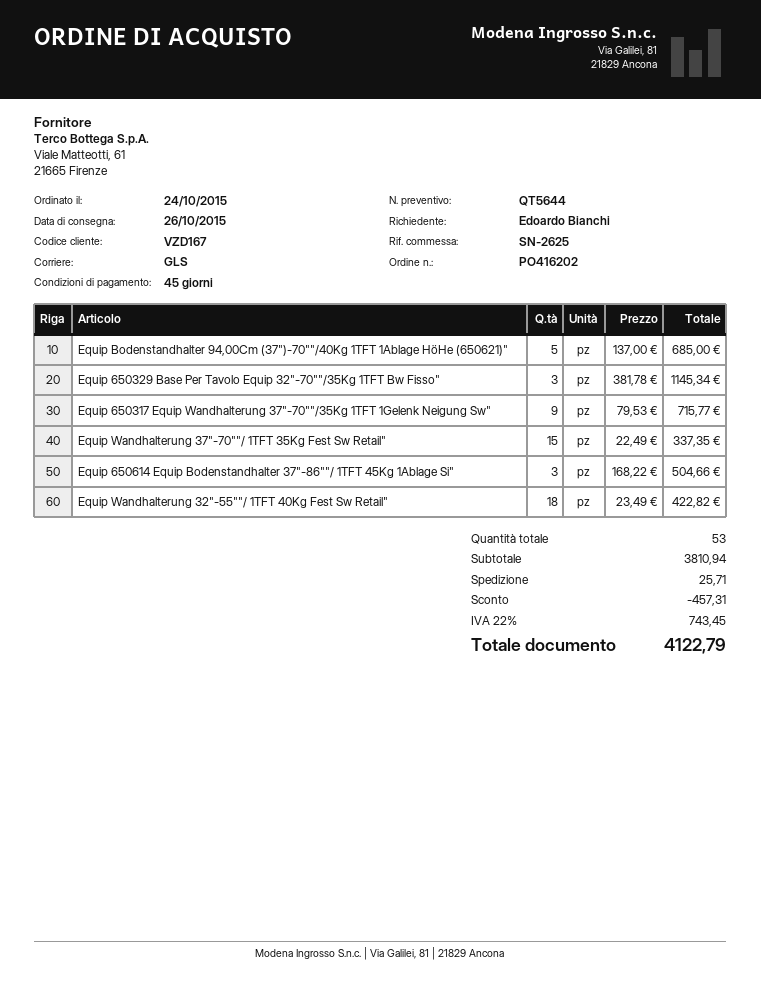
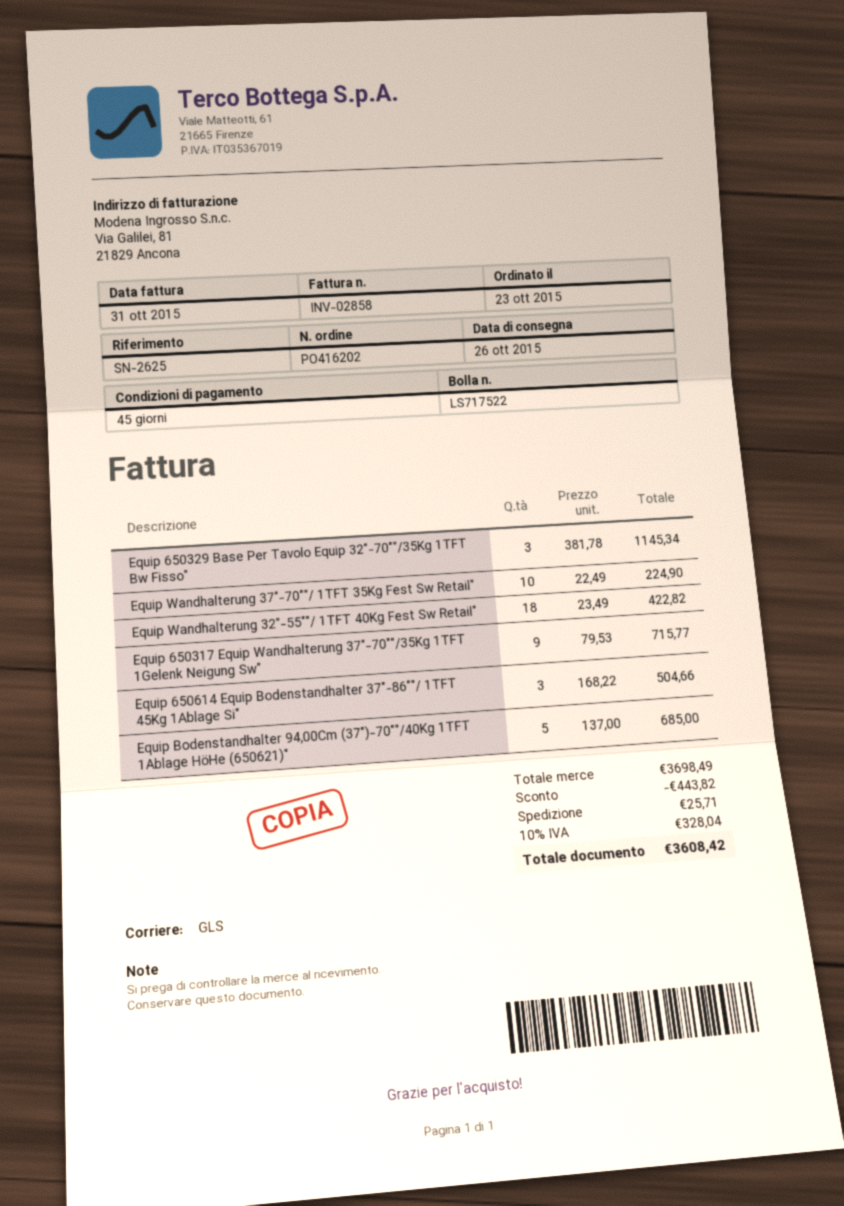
order date: 2015-10-24 -> 2015-10-23
Equip Wandhalterung 37"-70""/ 1TFT 35Kg Fest Sw Retail": 15 x 22.49 = 337.35 -> 10 x 22.49 = 224.90
subtotal: 3810.94 -> 3698.49
discount: 457.31 -> 443.82
tax: 22% = 743.45 -> 10% = 328.04
total: 4122.79 -> 3608.42

